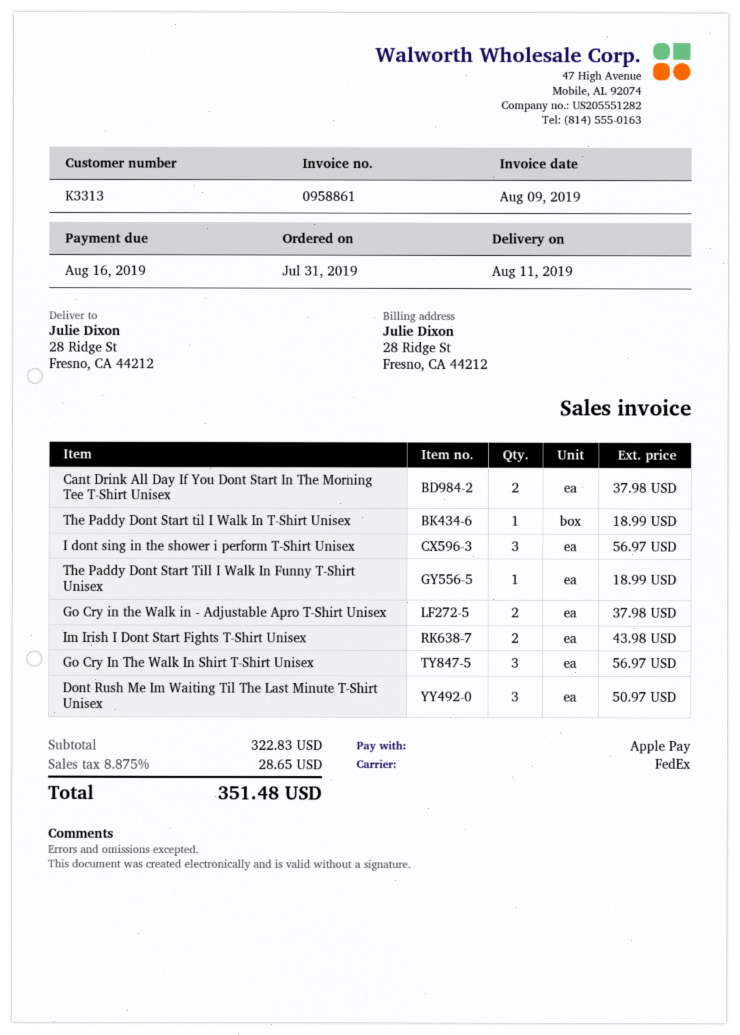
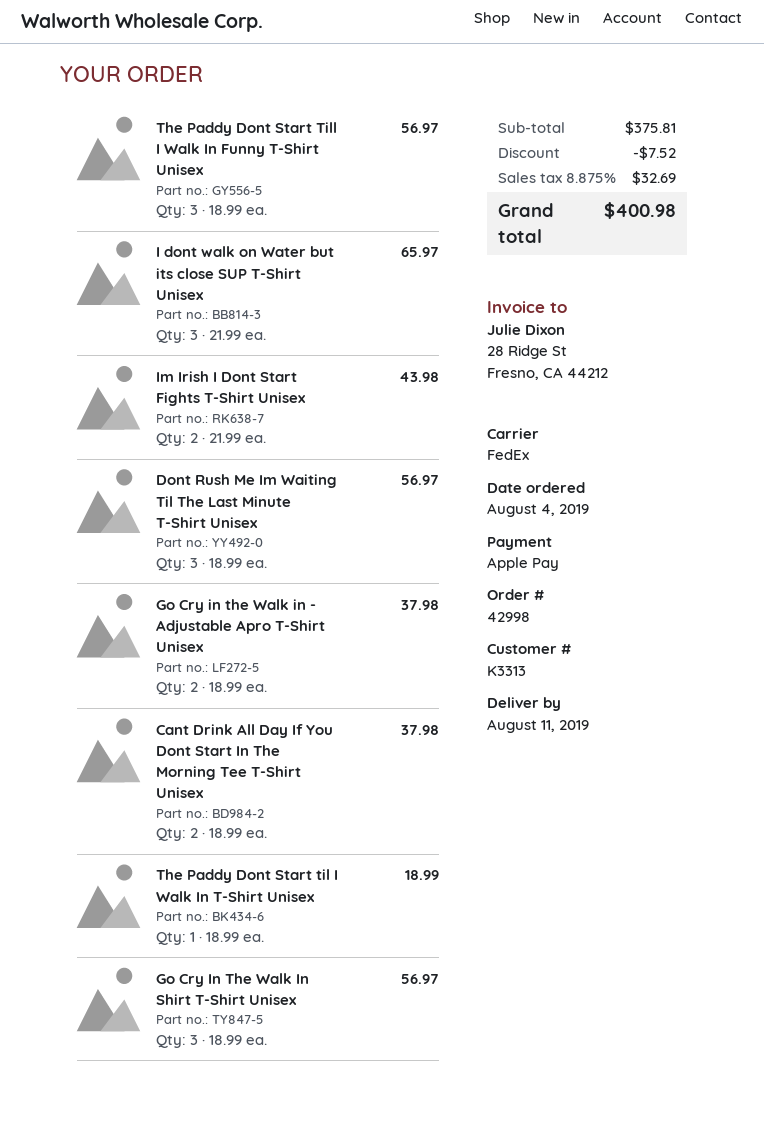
order date: 2019-07-31 -> 2019-08-04
I dont sing in the shower i perform T-Shirt Unisex: 3 for 56.97 -> none
The Paddy Dont Start Till I Walk In Funny T-Shirt Unisex: 1 for 18.99 -> 3 for 56.97
Dont Rush Me Im Waiting Til The Last Minute T-Shirt Unisex: 3 for 50.97 -> 3 for 56.97
I dont walk on Water but its close SUP T-Shirt Unisex: none -> 3 for 65.97
subtotal: 322.83 -> 375.81
discount: none -> 7.52
tax: 8.875% = 28.65 -> 8.875% = 32.69
total: 351.48 -> 400.98

